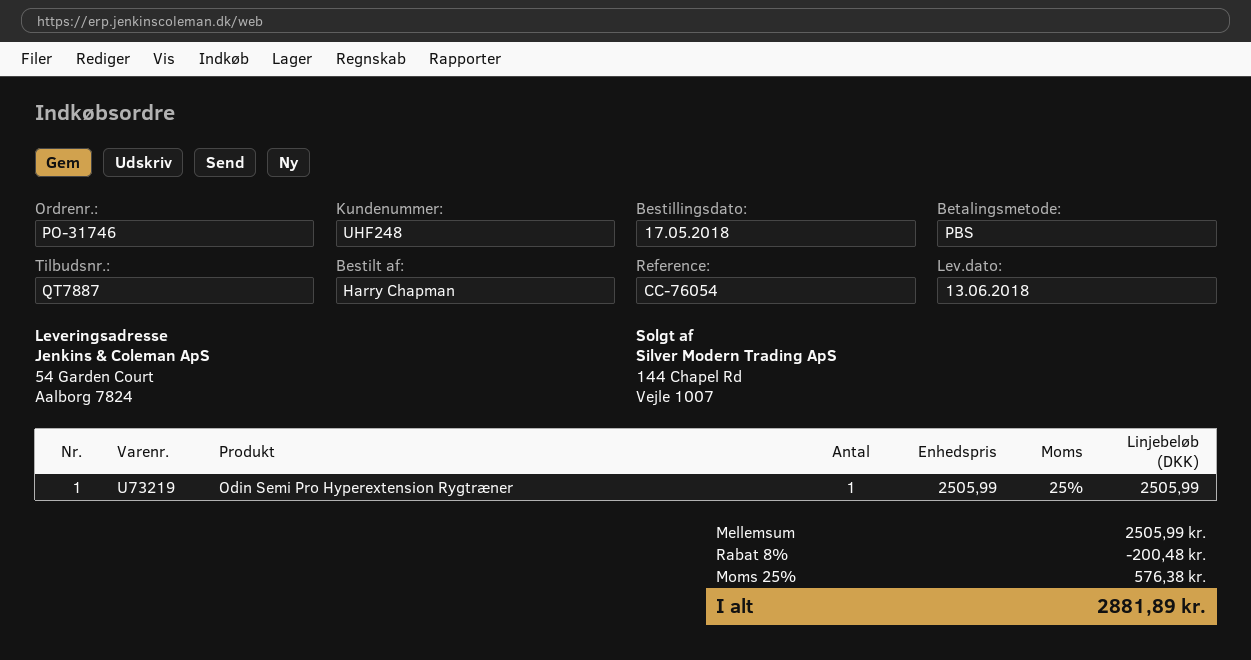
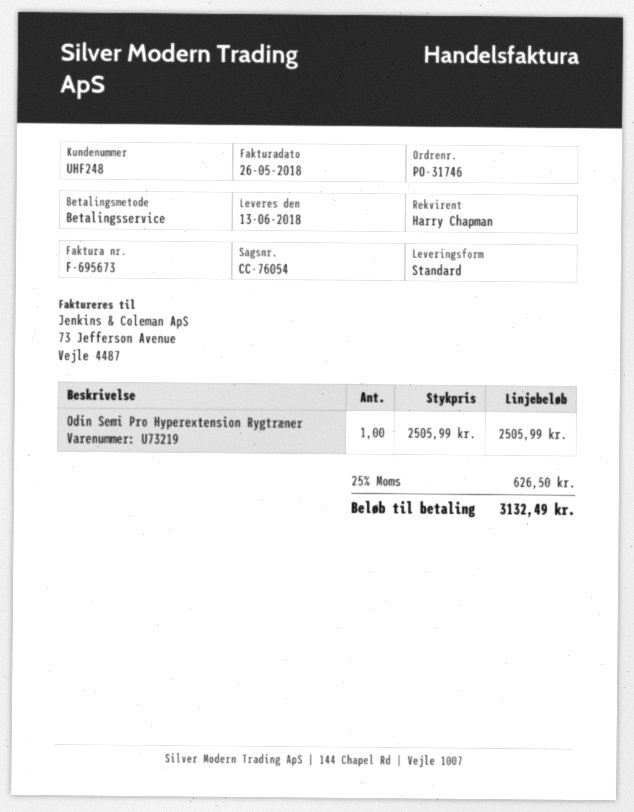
discount: 8% = 200.48 -> none
tax: 25% = 576.38 -> 25% = 626.50
total: 2881.89 -> 3132.49

